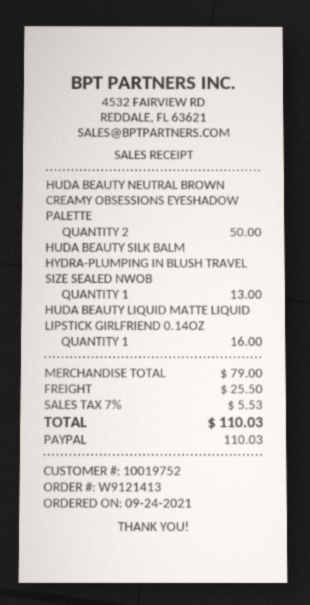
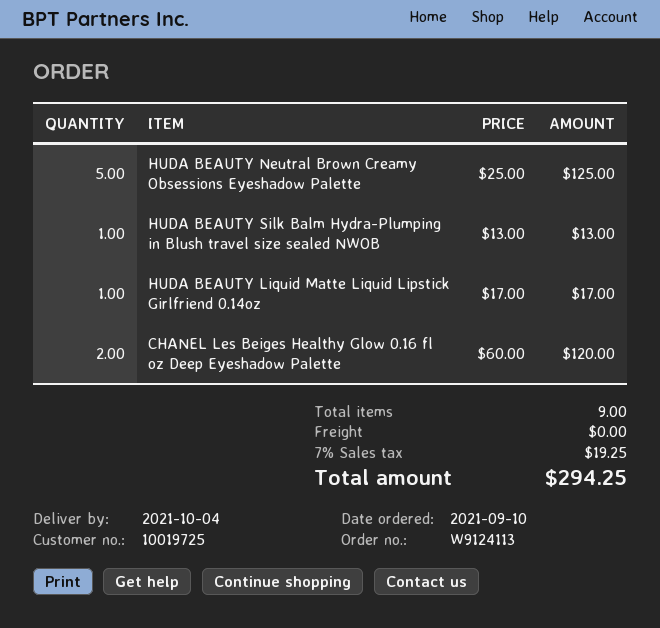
order number: W9121413 -> W9124113
order date: 2021-09-24 -> 2021-09-10
customer number: 10019752 -> 10019725
HUDA BEAUTY NEUTRAL BROWN CREAMY OBSESSIONS EYESHADOW PALETTE: 2 for 50.00 -> 5 for 125.00
HUDA BEAUTY LIQUID MATTE LIQUID LIPSTICK GIRLFRIEND 0.14OZ: 1 for 16.00 -> 1 for 17.00
CHANEL Les Beiges Healthy Glow 0.16 fl oz Deep Eyeshadow Palette: none -> 2 for 120.00
shipping: 25.50 -> 0.00
tax: 7% = 5.53 -> 7% = 19.25
total: 110.03 -> 294.25

